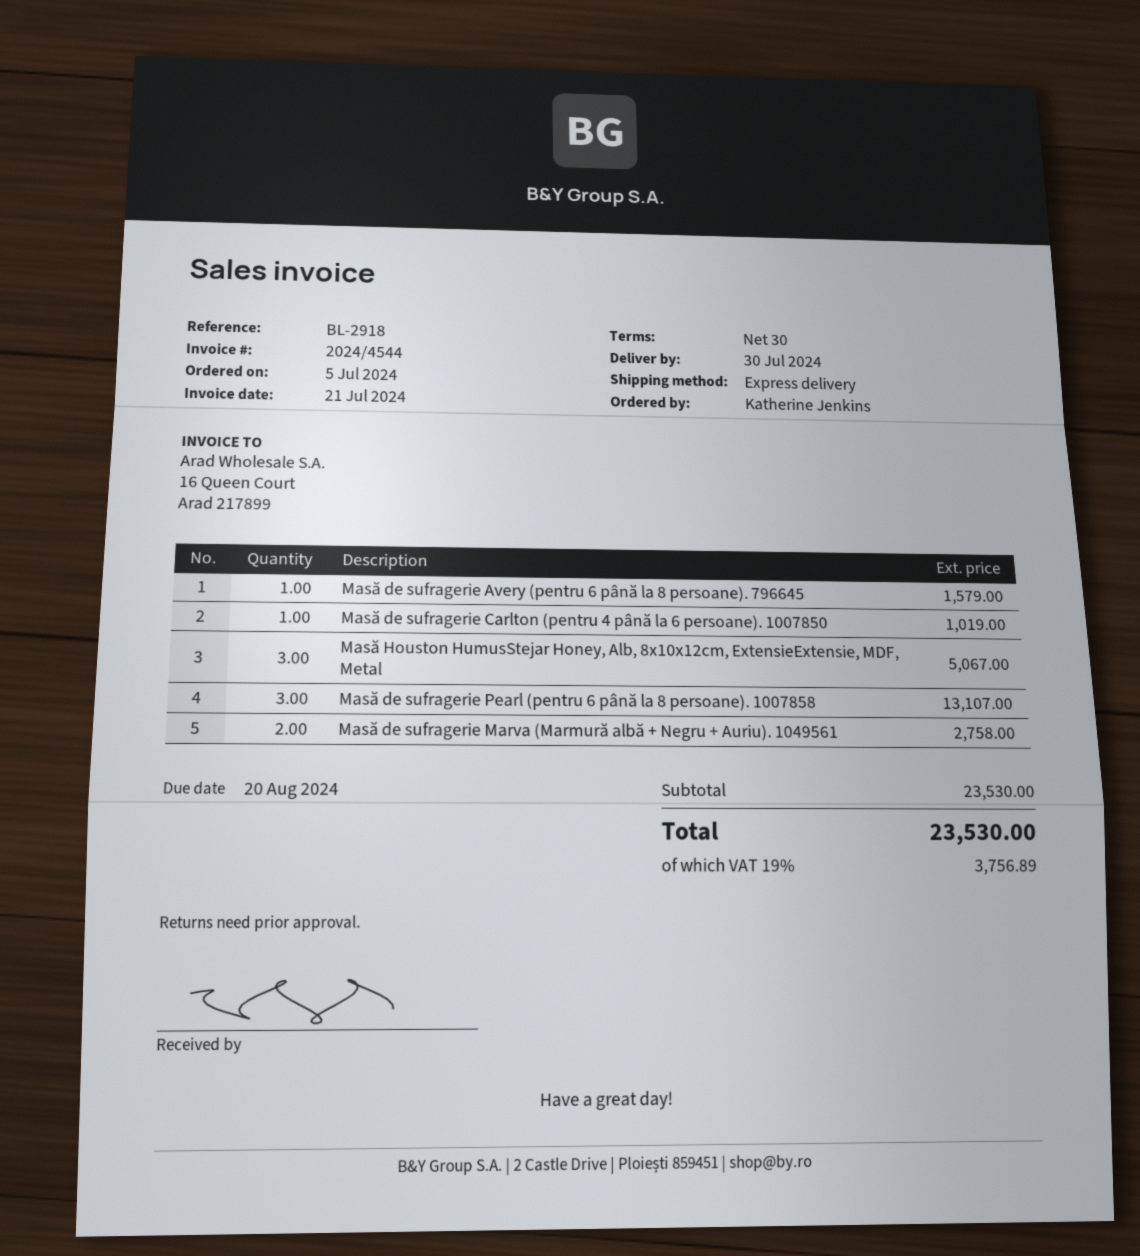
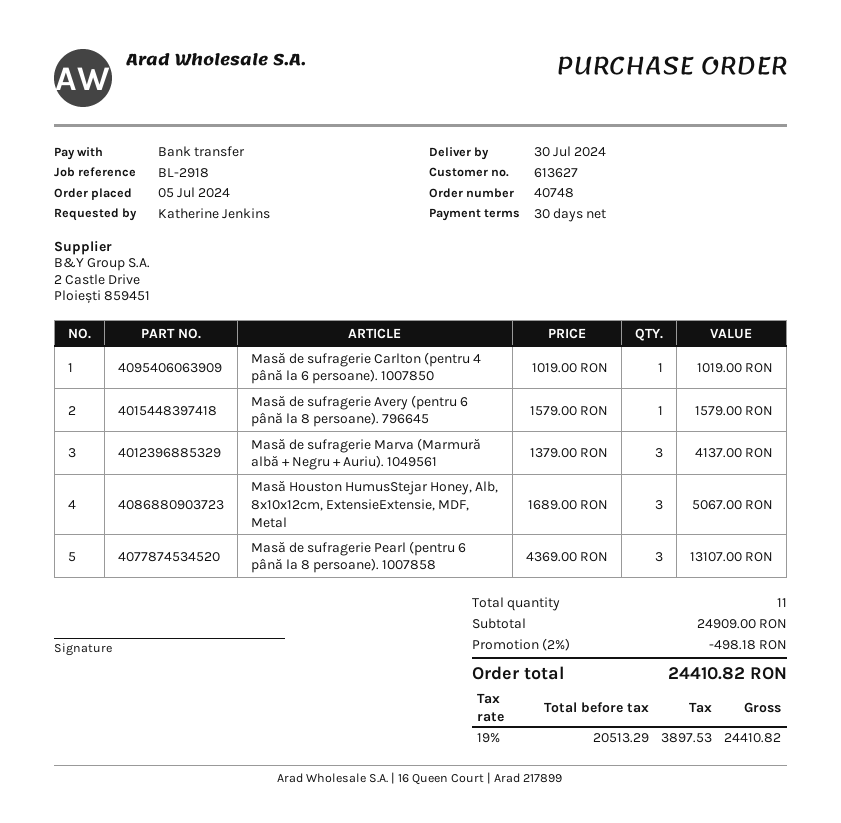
Masă de sufragerie Marva (Marmură albă + Negru + Auriu). 1049561: 2 for 2758.00 -> 3 for 4137.00
subtotal: 23530.00 -> 24909.00
discount: none -> 2% = 498.18
tax: 19% = 3756.89 -> 19% = 3897.53
total: 23530.00 -> 24410.82

